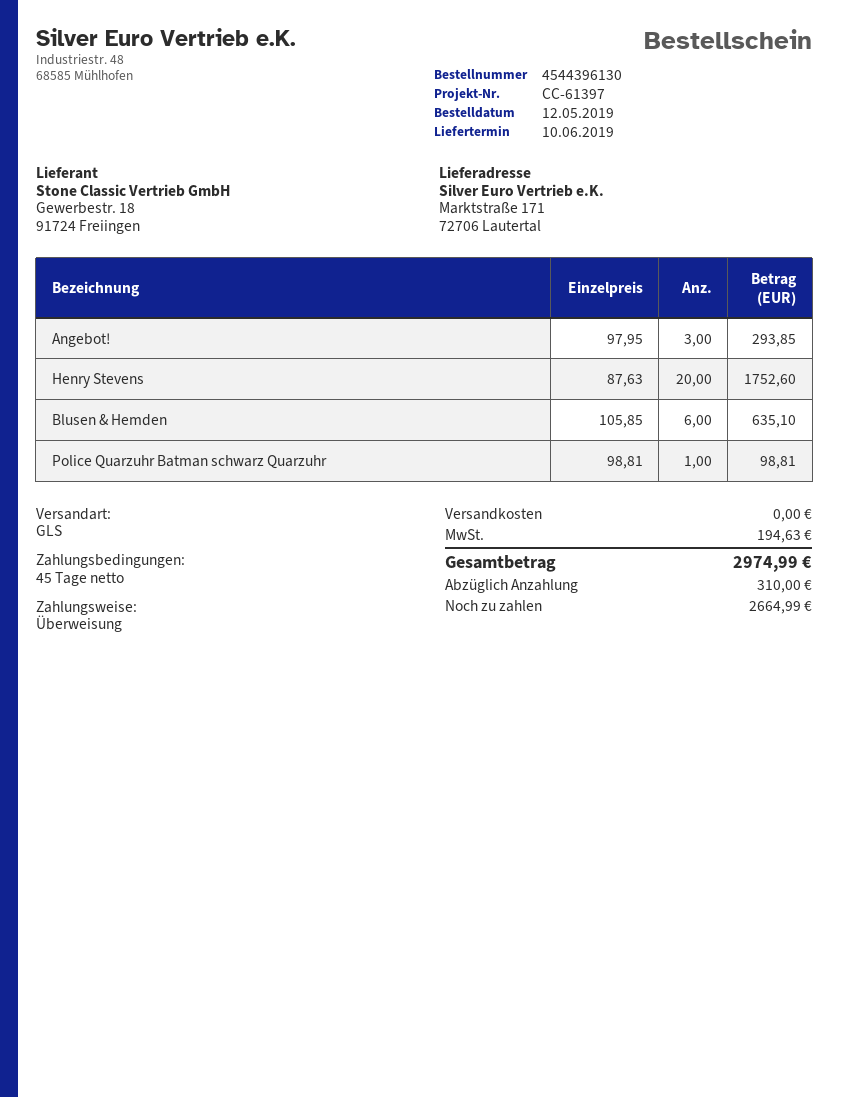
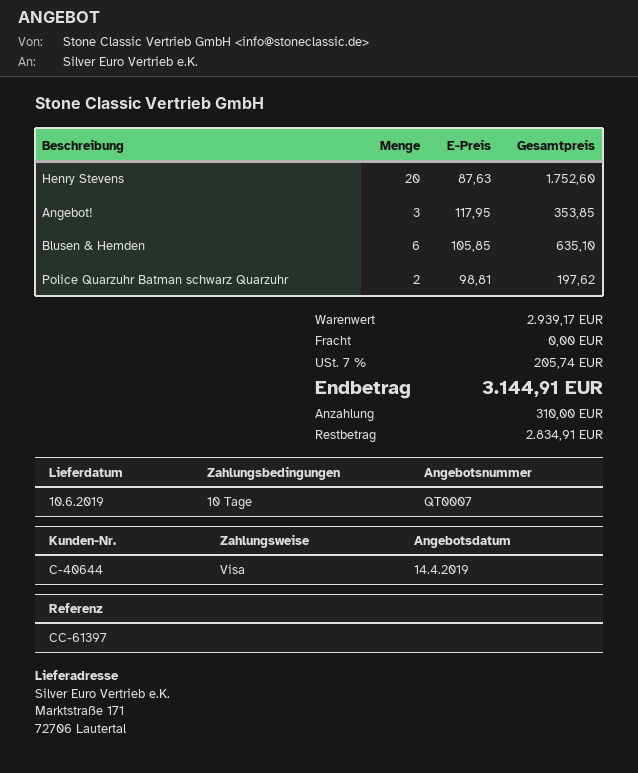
payment terms: 45 days -> 10 days
payment method: bank transfer -> Visa
Angebot!: 3 x 97.95 = 293.85 -> 3 x 117.95 = 353.85
Police Quarzuhr Batman schwarz Quarzuhr: 1 x 98.81 = 98.81 -> 2 x 98.81 = 197.62
tax: 194.63 -> 205.74
total: 2974.99 -> 3144.91
balance: 2664.99 -> 2834.91

